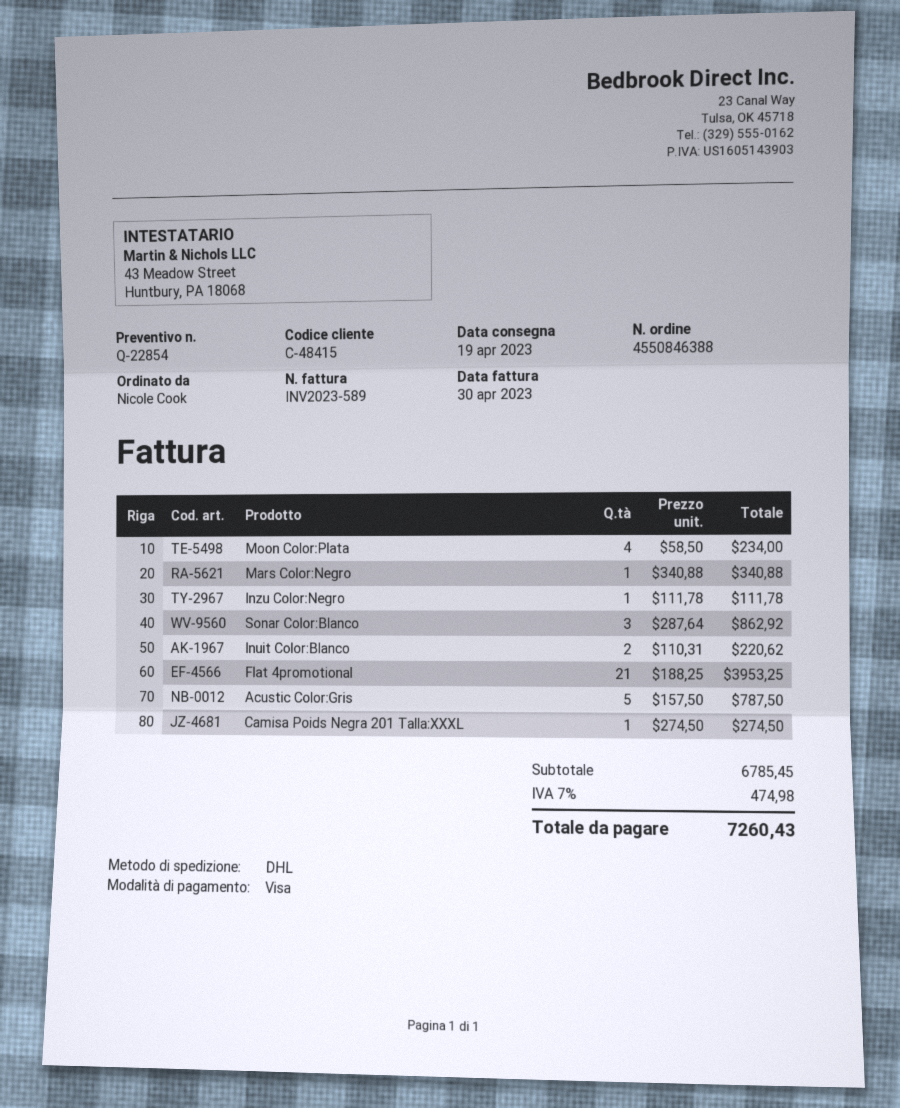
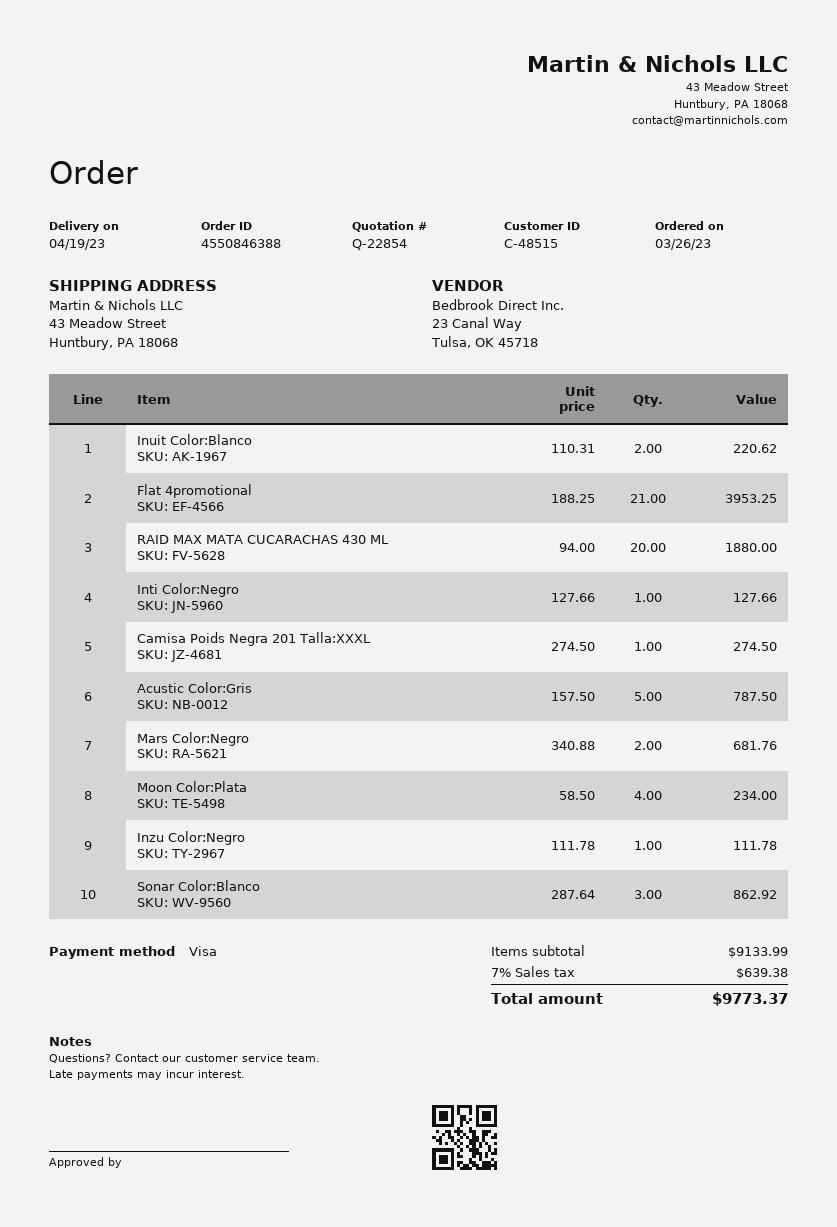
customer number: C-48415 -> C-48515
Mars Color:Negro: 1 x 340.88 = 340.88 -> 2 x 340.88 = 681.76
RAID MAX MATA CUCARACHAS 430 ML: none -> 20 x 94.00 = 1880.00
Inti Color:Negro: none -> 1 x 127.66 = 127.66
subtotal: 6785.45 -> 9133.99
tax: 7% = 474.98 -> 7% = 639.38
total: 7260.43 -> 9773.37

